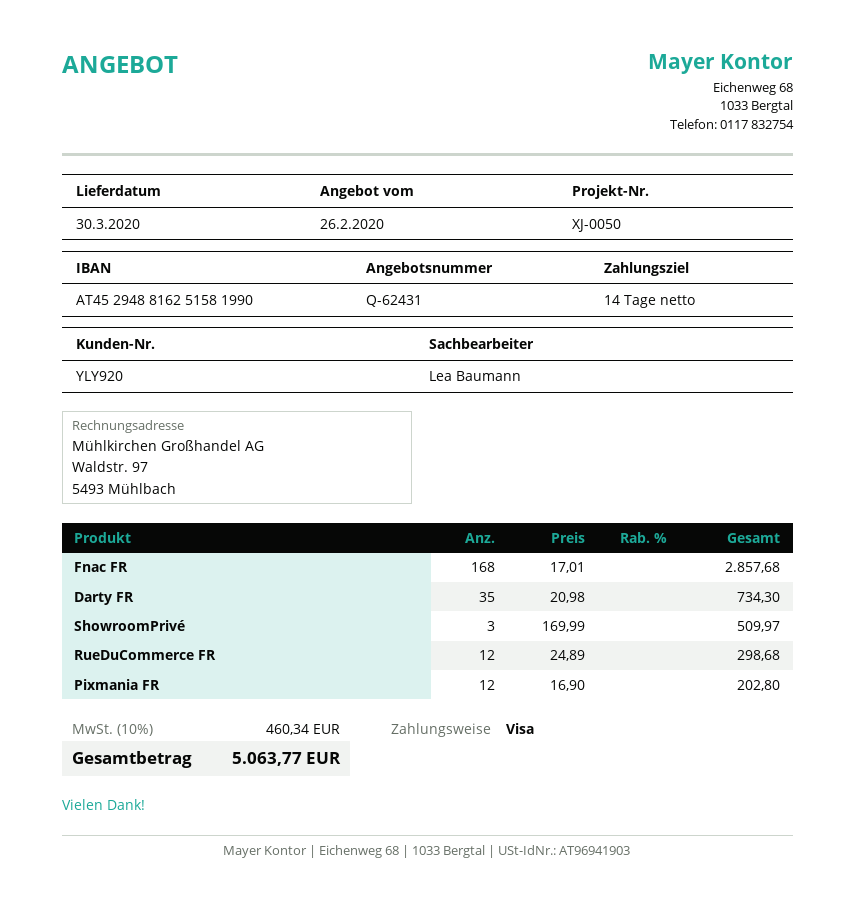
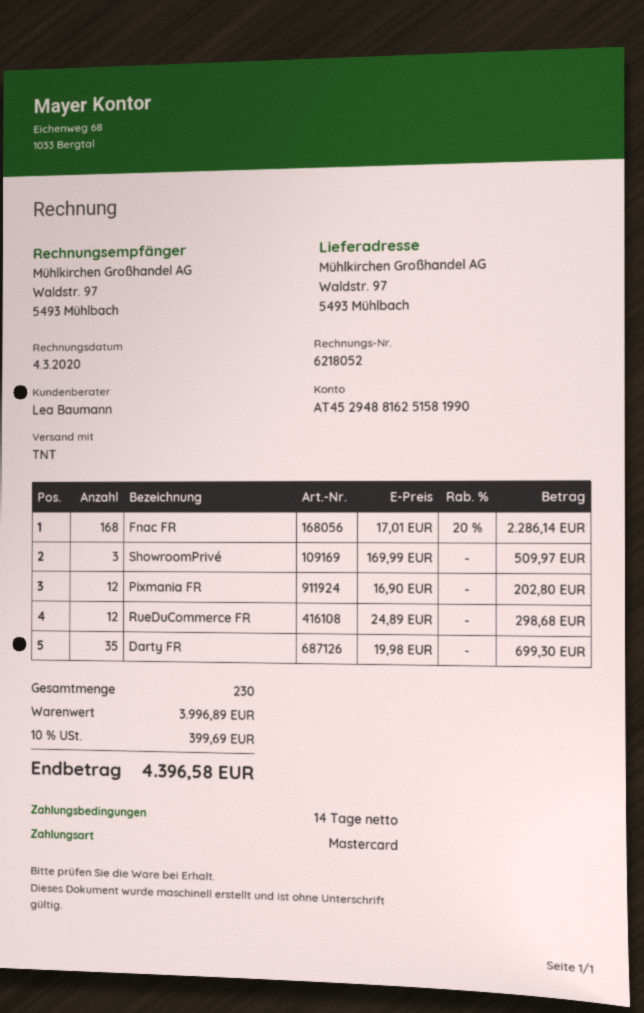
payment method: Visa -> Mastercard
Fnac FR: 168 x 17.01 = 2857.68 -> 168 x 17.01 - 20% = 2286.14
Darty FR: 35 x 20.98 = 734.30 -> 35 x 19.98 = 699.30
tax: 10% = 460.34 -> 10% = 399.69
total: 5063.77 -> 4396.58

